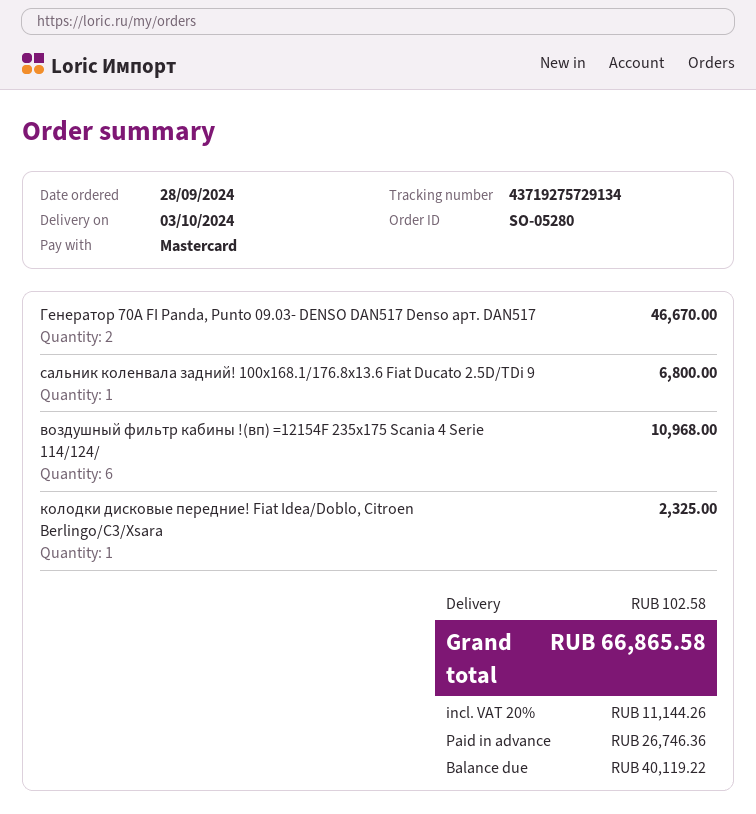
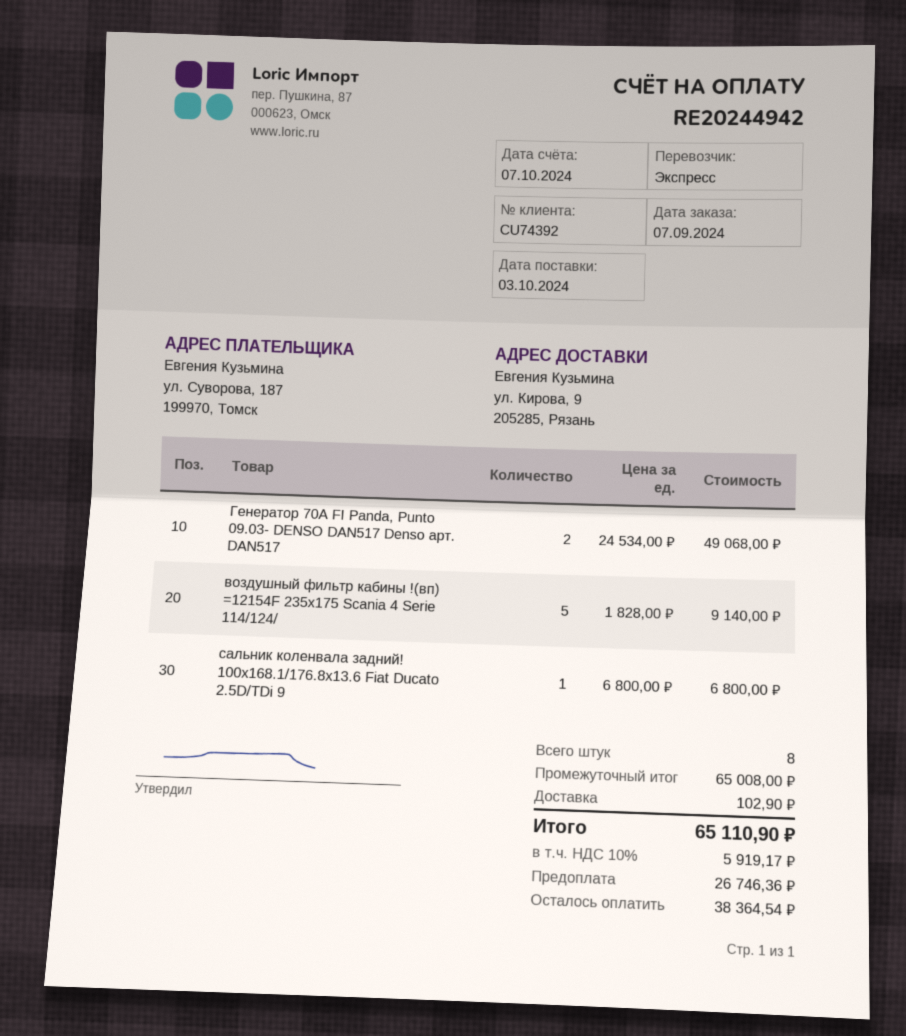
order date: 2024-09-28 -> 2024-09-07
Генератор 70А FI Panda, Punto 09.03- DENSO DAN517 Denso арт. DAN517: 2 for 46670.00 -> 2 for 49068.00
воздушный фильтр кабины !(вп) =12154F 235x175 Scania 4 Serie 114/124/: 6 for 10968.00 -> 5 for 9140.00
колодки дисковые передние! Fiat Idea/Doblo, Citroen Berlingo/C3/Xsara: 1 for 2325.00 -> none
shipping: 102.58 -> 102.90
tax: 20% = 11144.26 -> 10% = 5919.17
total: 66865.58 -> 65110.90
balance: 40119.22 -> 38364.54

